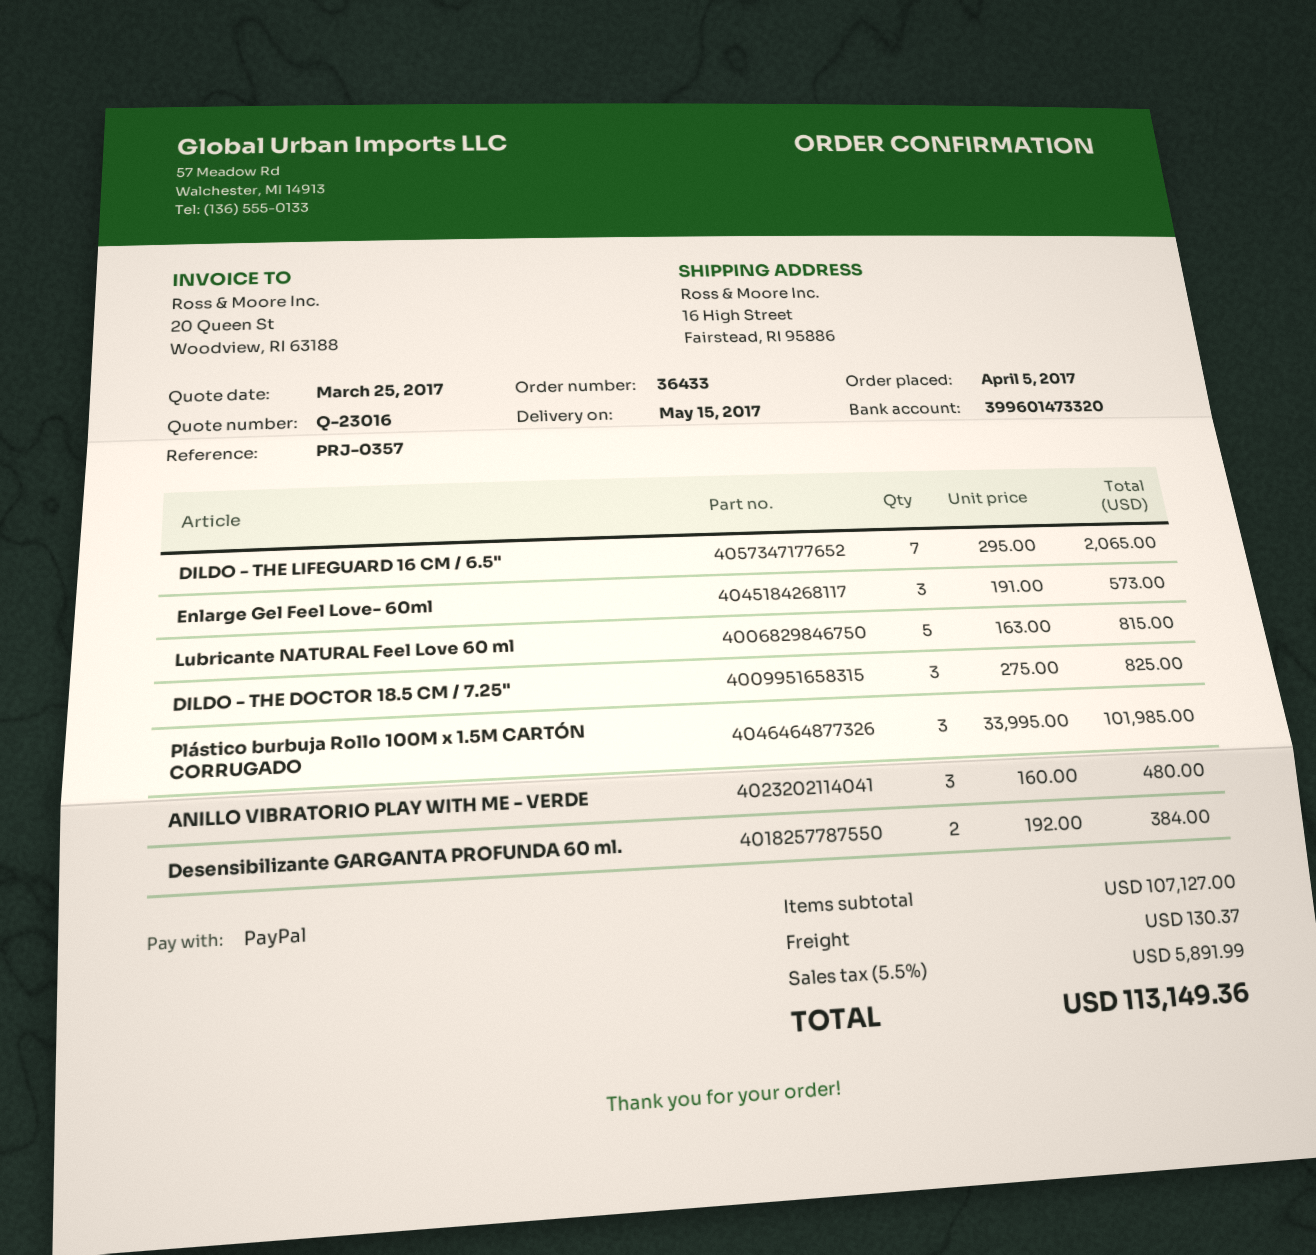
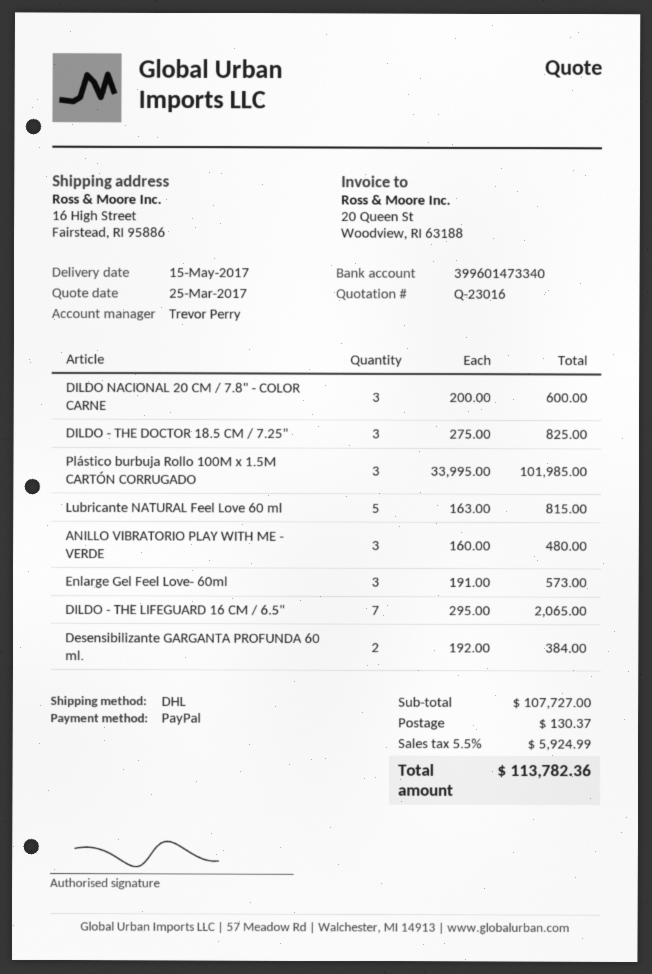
bank account: 399601473320 -> 399601473340
DILDO NACIONAL 20 CM / 7.8" - COLOR CARNE: none -> 3 x 200.00 = 600.00
subtotal: 107127.00 -> 107727.00
tax: 5.5% = 5891.99 -> 5.5% = 5924.99
total: 113149.36 -> 113782.36

